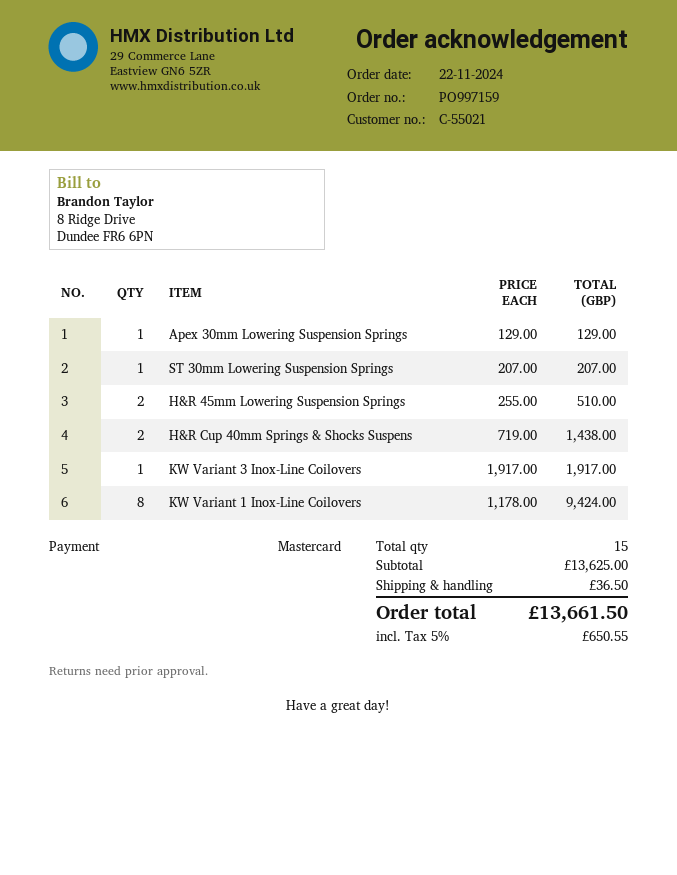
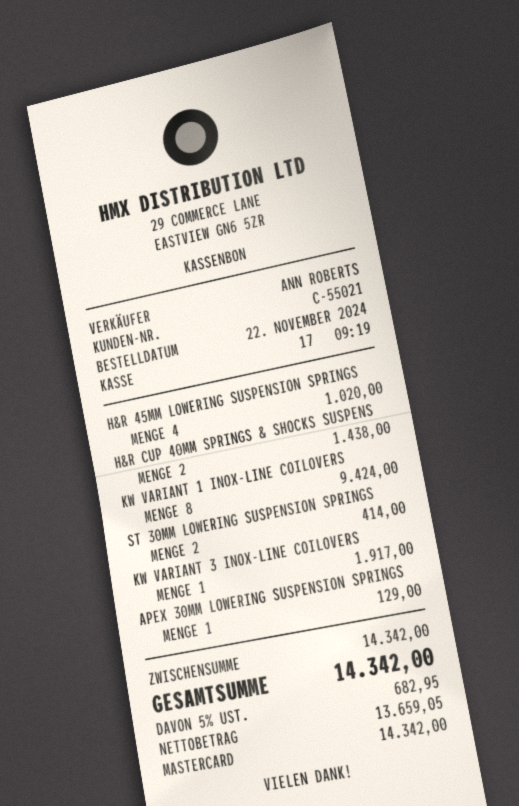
ST 30mm Lowering Suspension Springs: 1 for 207.00 -> 2 for 414.00
H&R 45mm Lowering Suspension Springs: 2 for 510.00 -> 4 for 1020.00
subtotal: 13625.00 -> 14342.00
shipping: 36.50 -> none
tax: 5% = 650.55 -> 5% = 682.95
total: 13661.50 -> 14342.00

